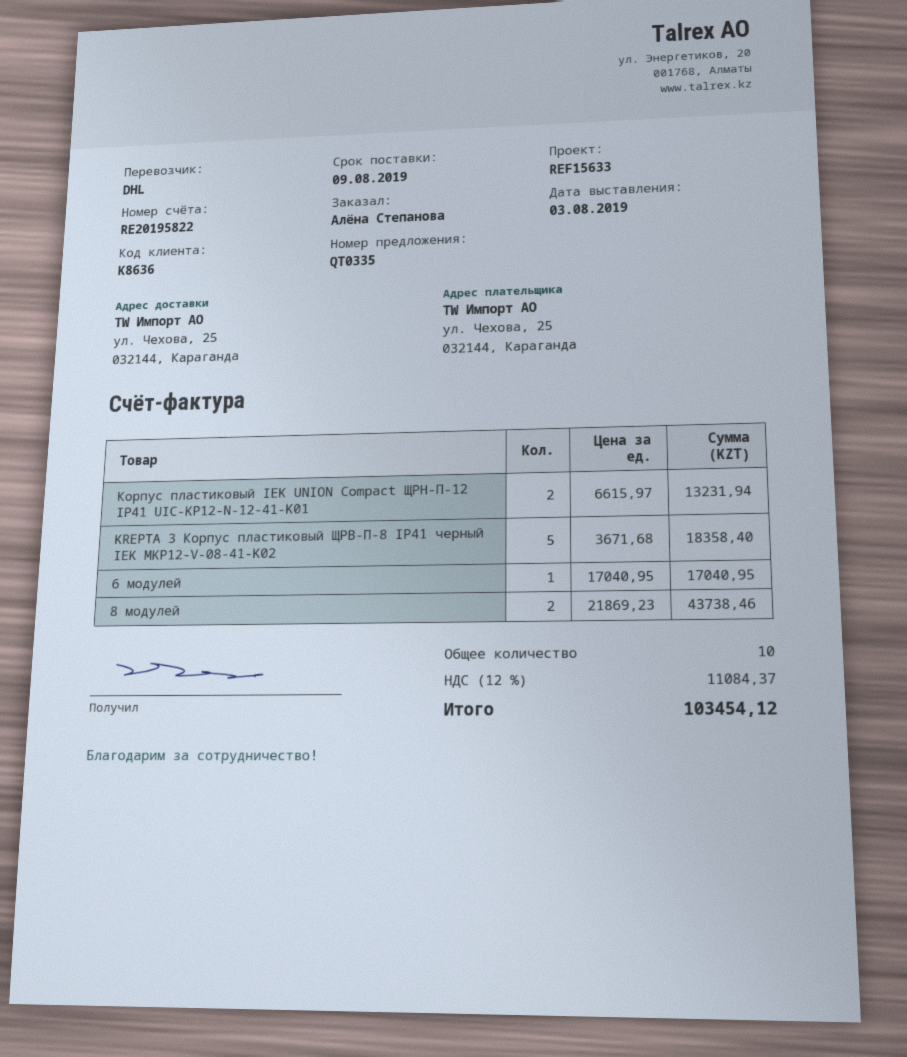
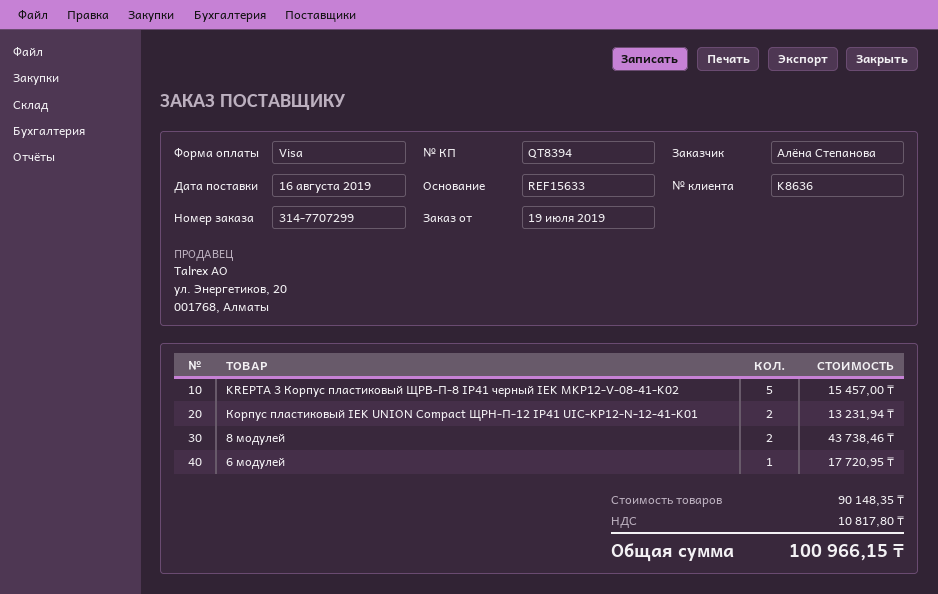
quote number: QT0335 -> QT8394
delivery date: 2019-08-09 -> 2019-08-16
KREPTA 3 Корпус пластиковый ЩРВ-П-8 IP41 черный IEK MKP12-V-08-41-K02: 5 for 18358.40 -> 5 for 15457.00
6 модулей: 1 for 17040.95 -> 1 for 17720.95
tax: 11084.37 -> 10817.80
total: 103454.12 -> 100966.15

